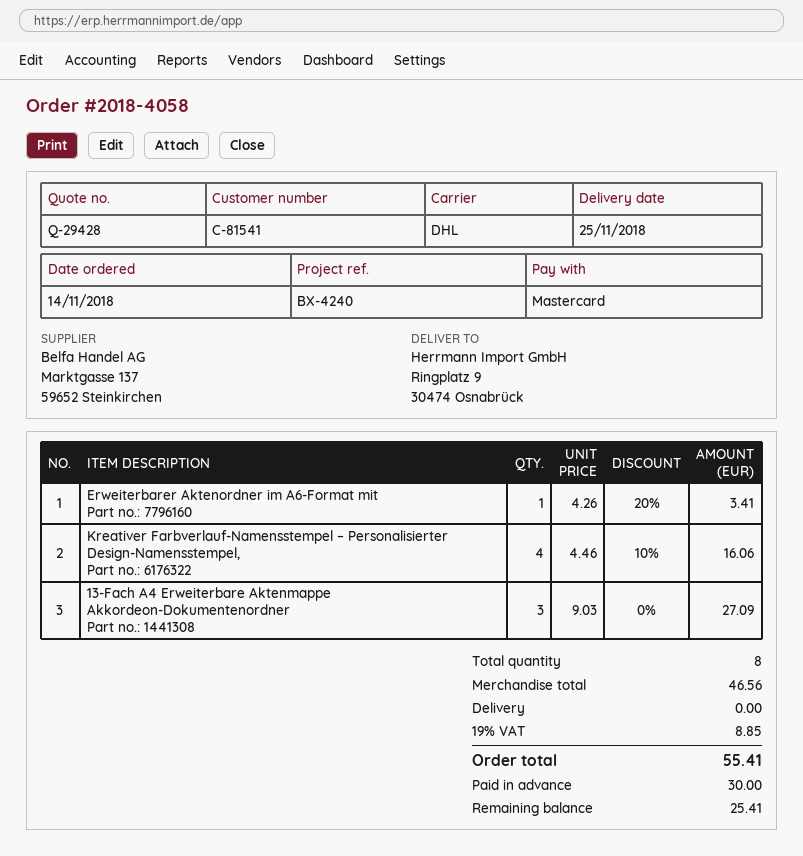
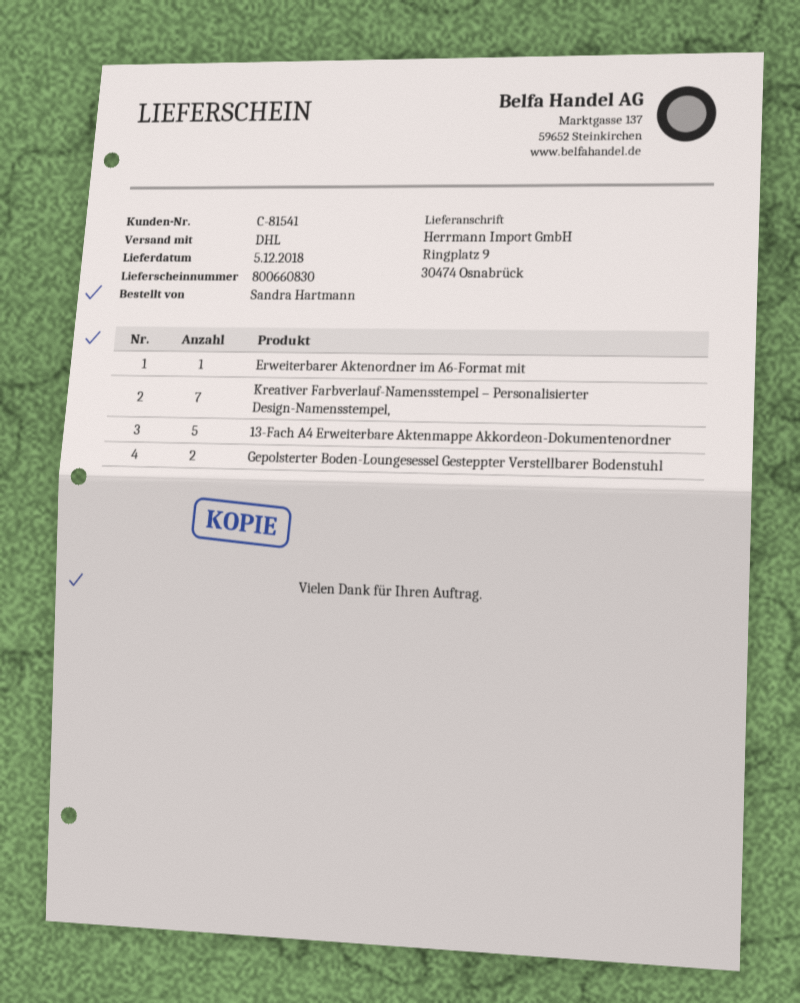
delivery date: 2018-11-25 -> 2018-12-05
Kreativer Farbverlauf-Namensstempel – Personalisierter Design-Namensstempel,: 4 -> 7
13-Fach A4 Erweiterbare Aktenmappe Akkordeon-Dokumentenordner: 3 -> 5
Gepolsterter Boden-Loungesessel Gesteppter Verstellbarer Bodenstuhl: none -> 2

